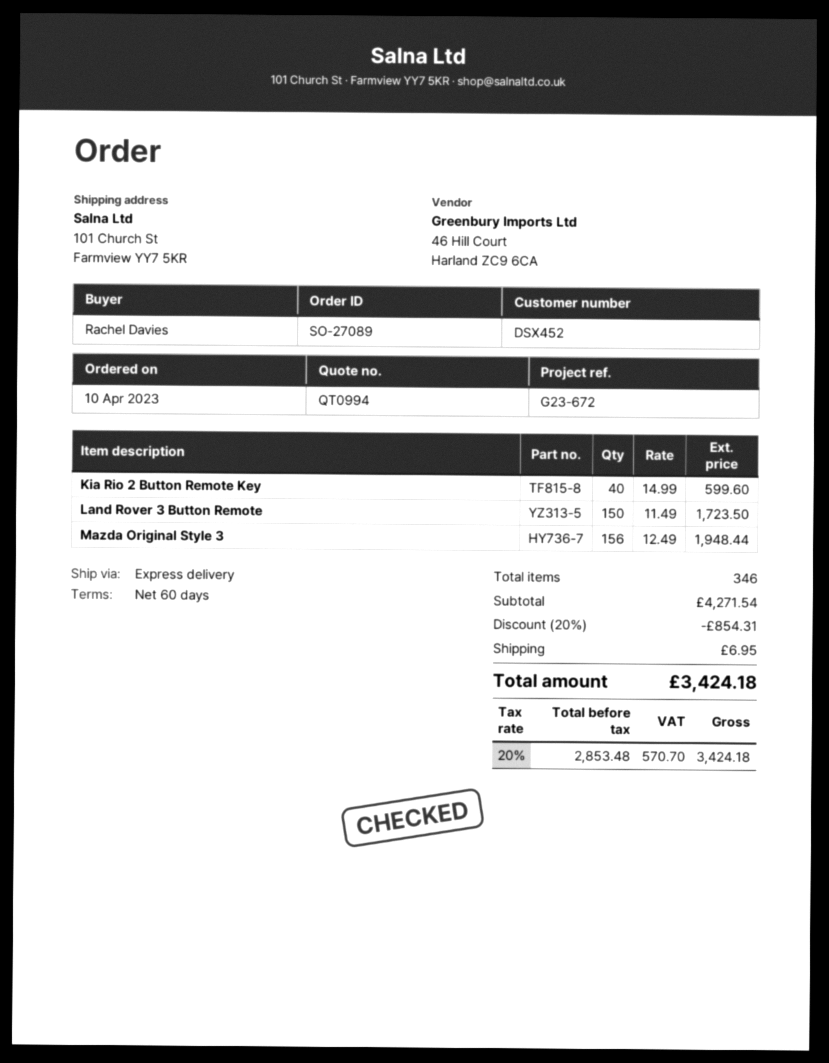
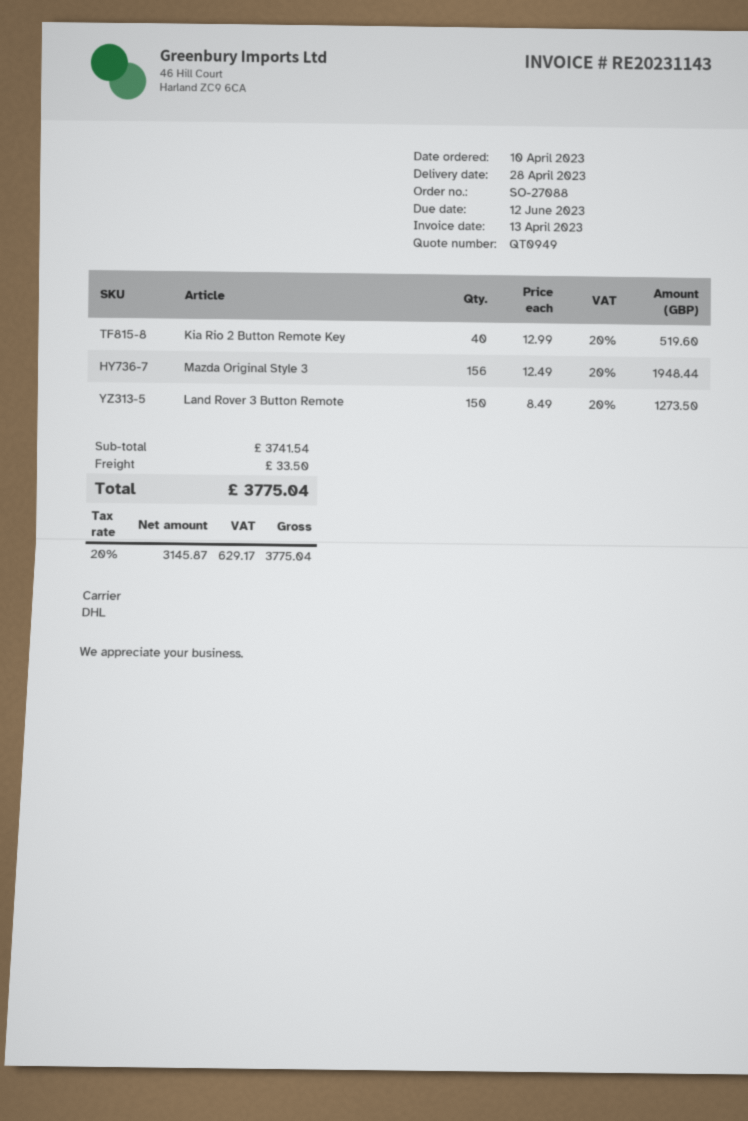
quote number: QT0994 -> QT0949
order number: SO-27089 -> SO-27088
shipping method: express -> DHL
Kia Rio 2 Button Remote Key: 40 x 14.99 = 599.60 -> 40 x 12.99 = 519.60
Land Rover 3 Button Remote: 150 x 11.49 = 1723.50 -> 150 x 8.49 = 1273.50
subtotal: 4271.54 -> 3741.54
discount: 20% = 854.31 -> none
shipping: 6.95 -> 33.50
net: 2853.48 -> 3145.87
tax: 20% = 570.70 -> 20% = 629.17
total: 3424.18 -> 3775.04

